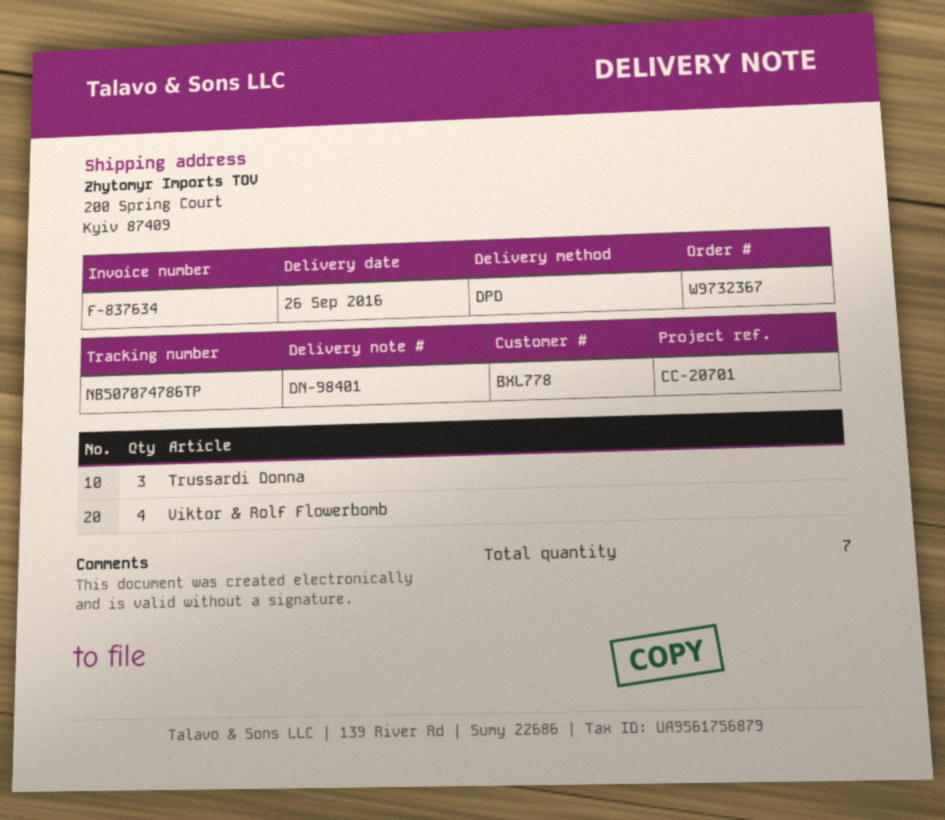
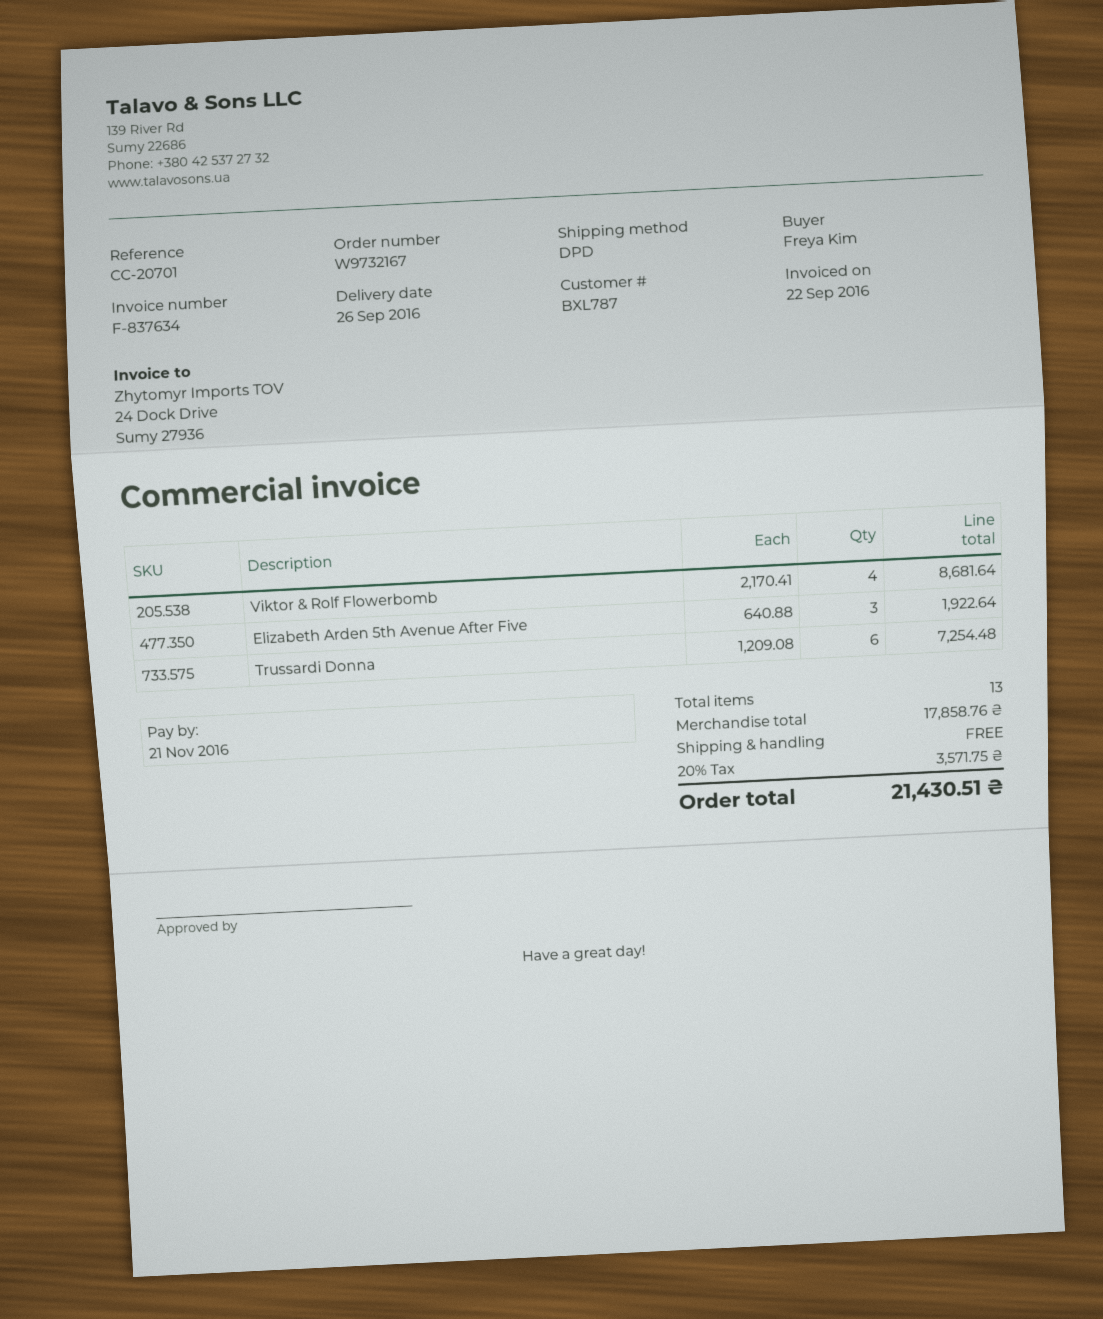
order number: W9732367 -> W9732167
customer number: BXL778 -> BXL787
Trussardi Donna: 3 -> 6
Elizabeth Arden 5th Avenue After Five: none -> 3
total quantity: 7 -> 13

